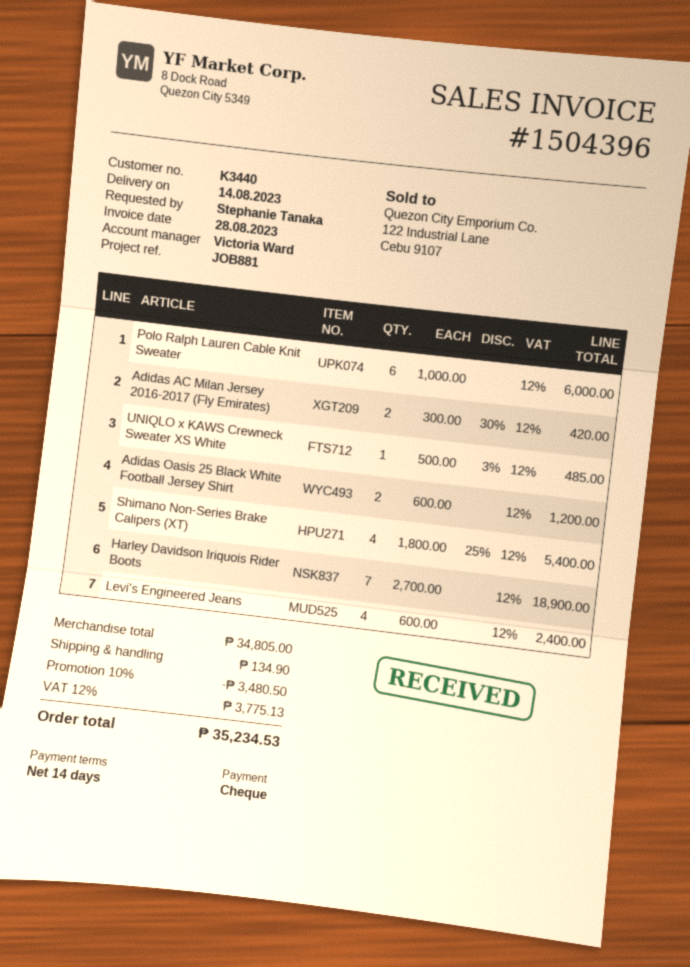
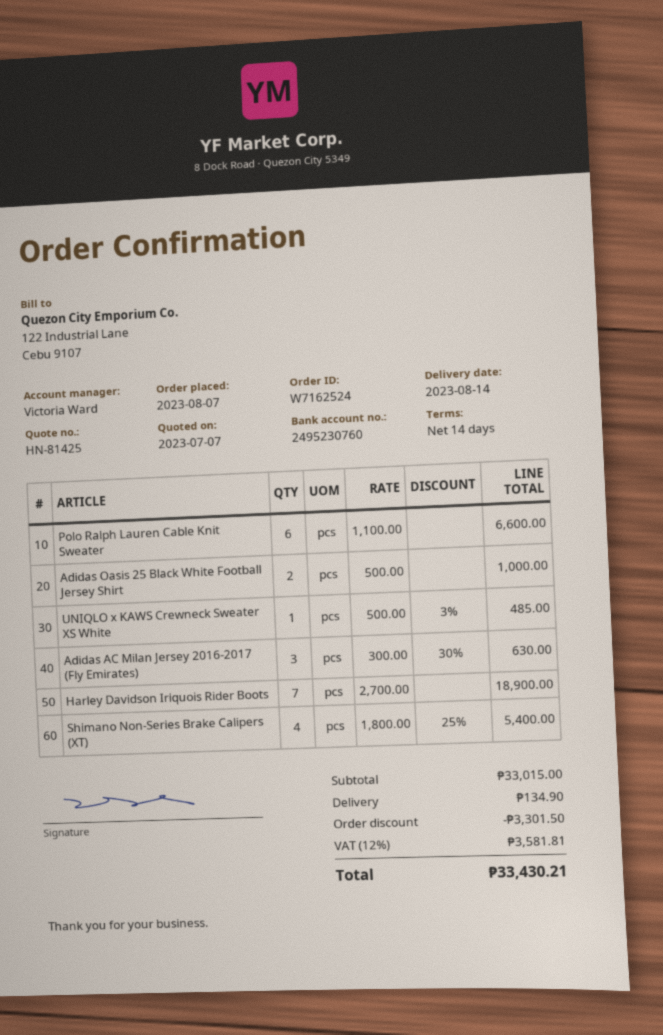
Polo Ralph Lauren Cable Knit Sweater: 6 x 1000.00 = 6000.00 -> 6 x 1100.00 = 6600.00
Adidas AC Milan Jersey 2016-2017 (Fly Emirates): 2 x 300.00 - 30% = 420.00 -> 3 x 300.00 - 30% = 630.00
Adidas Oasis 25 Black White Football Jersey Shirt: 2 x 600.00 = 1200.00 -> 2 x 500.00 = 1000.00
Levi's Engineered Jeans: 4 x 600.00 = 2400.00 -> none
subtotal: 34805.00 -> 33015.00
discount: 3480.50 -> 3301.50
tax: 12% = 3775.13 -> 12% = 3581.81
total: 35234.53 -> 33430.21

